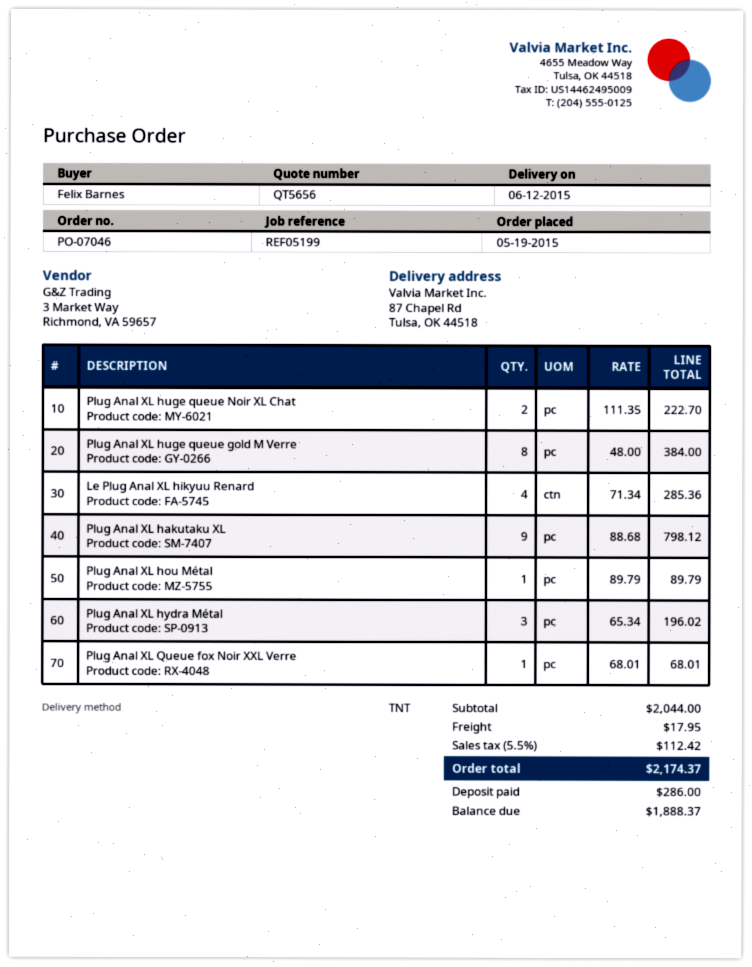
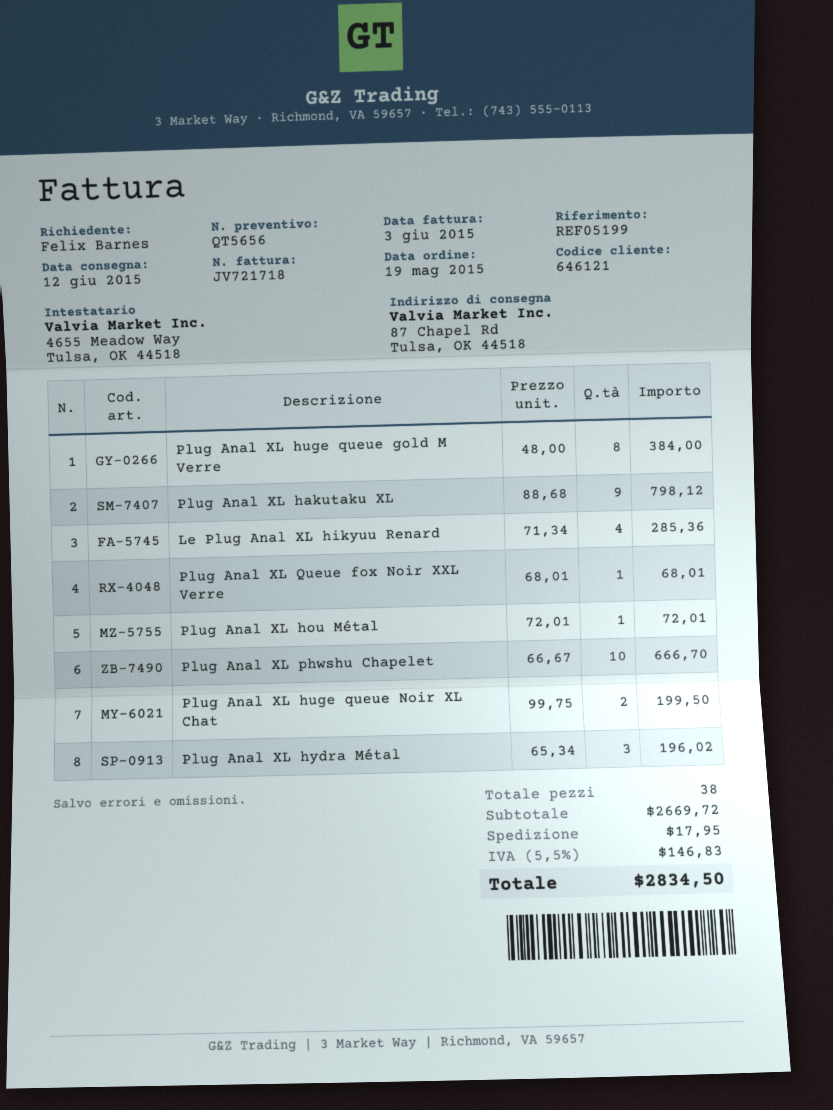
Plug Anal XL huge queue Noir XL Chat: 2 x 111.35 = 222.70 -> 2 x 99.75 = 199.50
Plug Anal XL hou Métal: 1 x 89.79 = 89.79 -> 1 x 72.01 = 72.01
Plug Anal XL phwshu Chapelet: none -> 10 x 66.67 = 666.70
subtotal: 2044.00 -> 2669.72
tax: 5.5% = 112.42 -> 5.5% = 146.83
total: 2174.37 -> 2834.50

